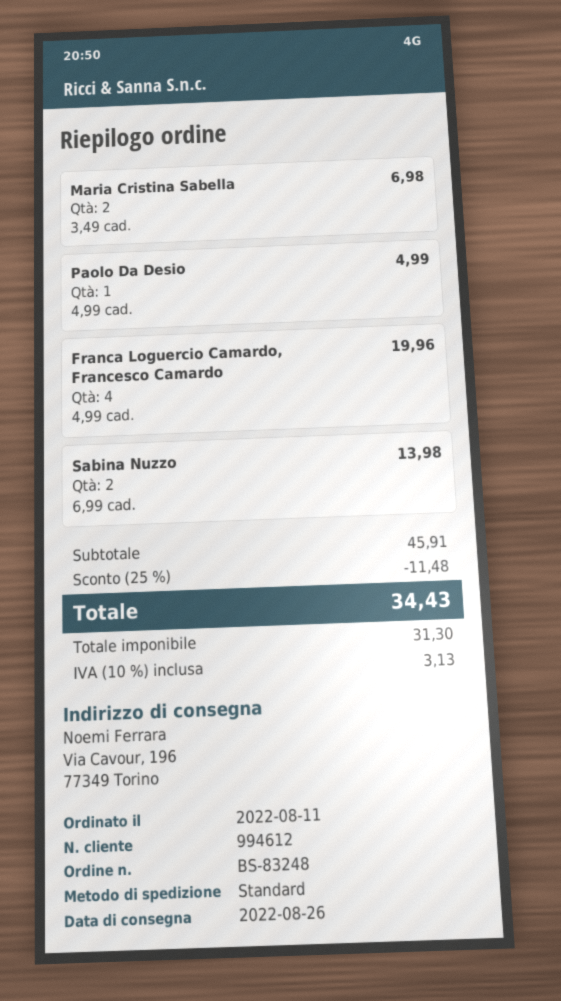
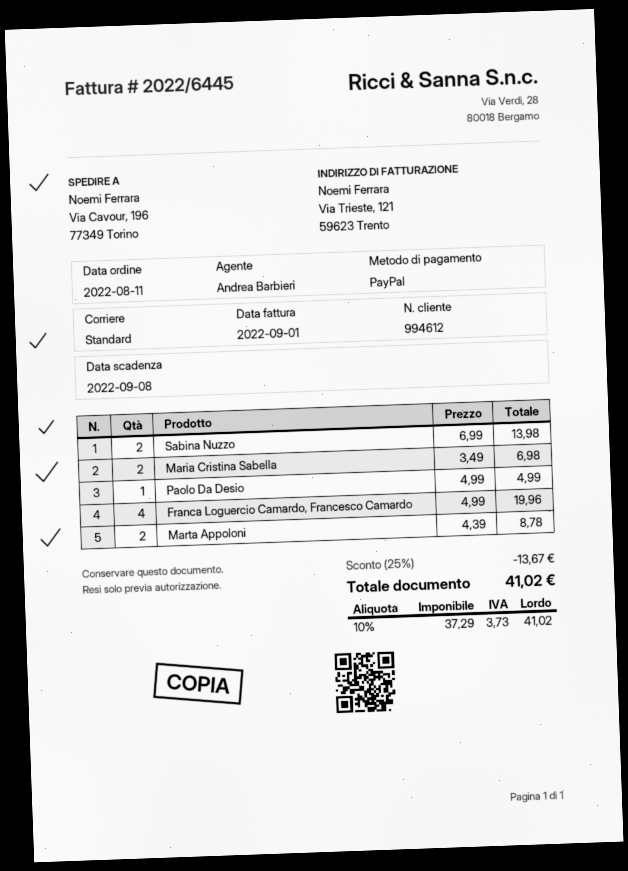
Marta Appoloni: none -> 2 x 4.39 = 8.78
discount: 25% = 11.48 -> 25% = 13.67
net: 31.30 -> 37.29
tax: 10% = 3.13 -> 10% = 3.73
total: 34.43 -> 41.02

